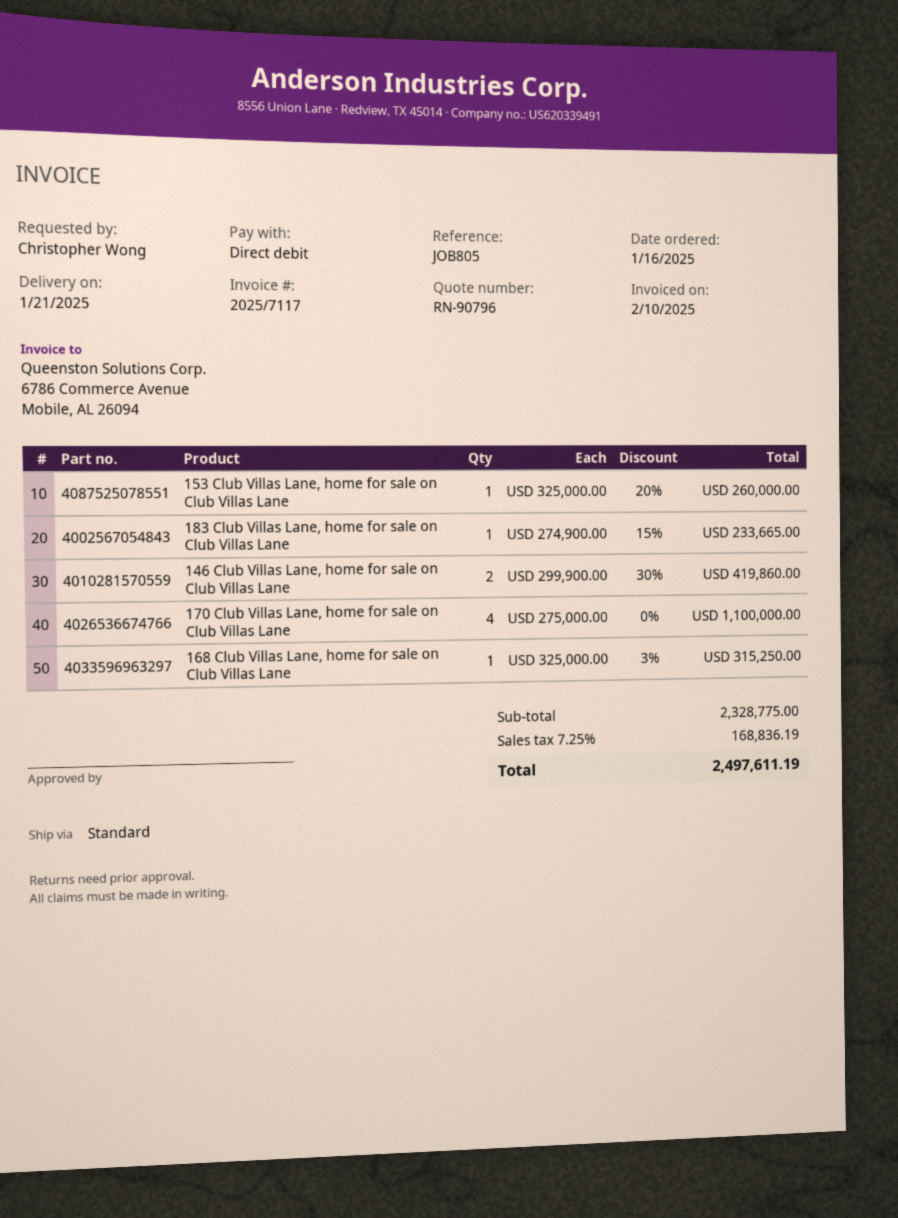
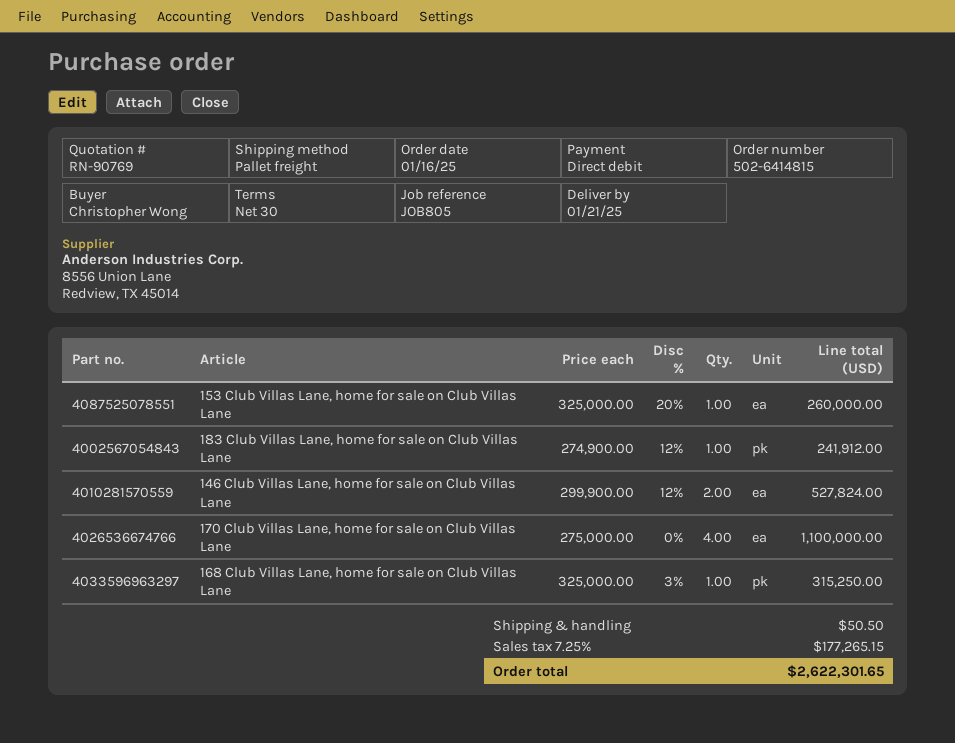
quote number: RN-90796 -> RN-90769
shipping method: standard -> pallet freight
183 Club Villas Lane, home for sale on Club Villas Lane: 1 x 274900.00 - 15% = 233665.00 -> 1 x 274900.00 - 12% = 241912.00
146 Club Villas Lane, home for sale on Club Villas Lane: 2 x 299900.00 - 30% = 419860.00 -> 2 x 299900.00 - 12% = 527824.00
shipping: none -> 50.50
tax: 7.25% = 168836.19 -> 7.25% = 177265.15
total: 2497611.19 -> 2622301.65

